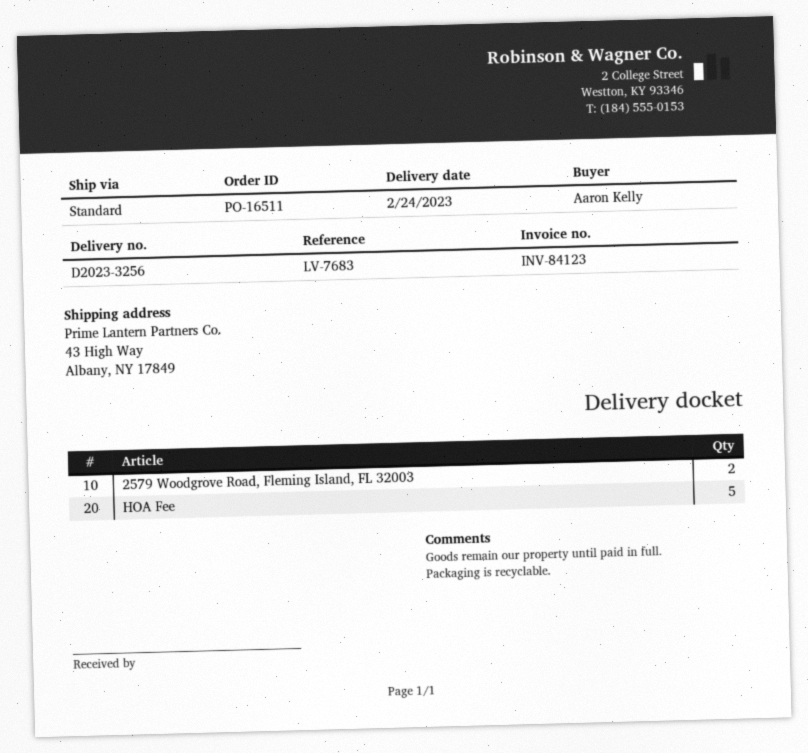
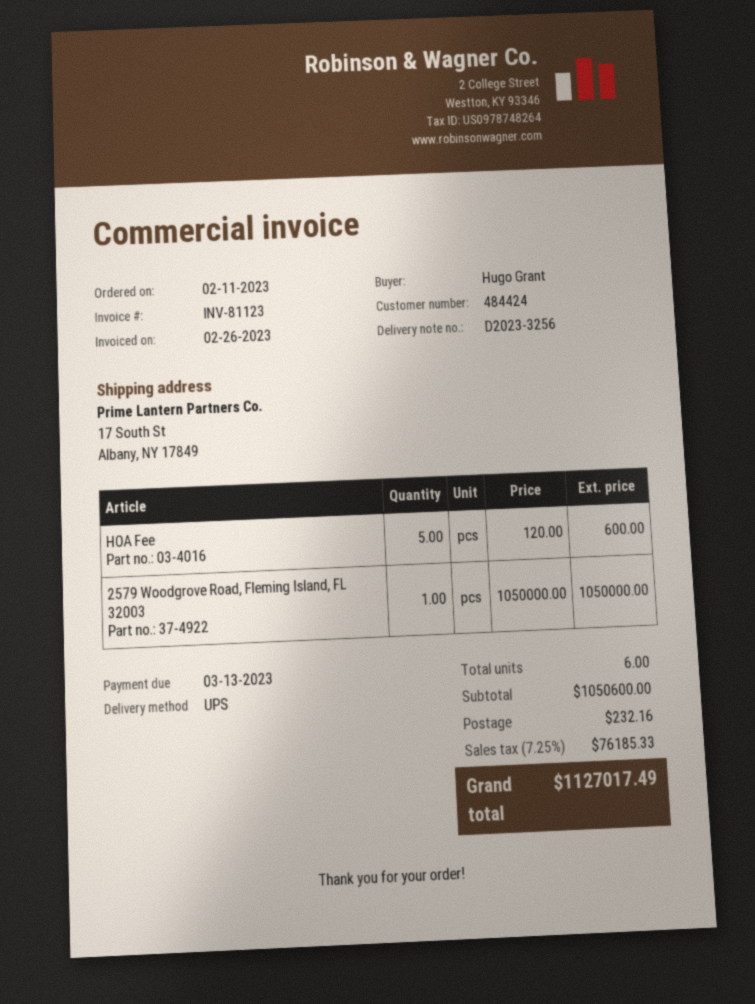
invoice number: INV-84123 -> INV-81123
ordered by: Aaron Kelly -> Hugo Grant
shipping method: standard -> UPS
ship to: 43 High Way, Albany, NY 17849 -> 17 South St, Albany, NY 17849
2579 Woodgrove Road, Fleming Island, FL 32003: 2 -> 1

